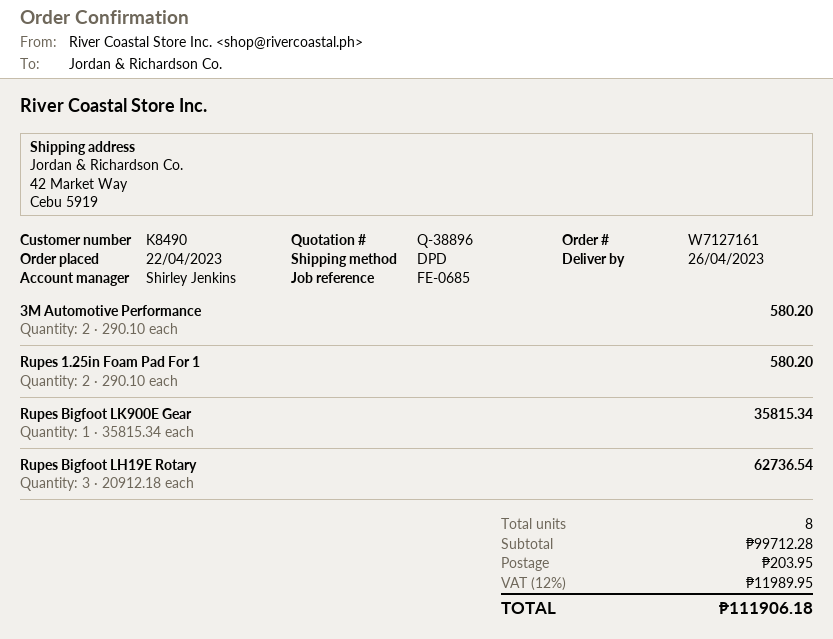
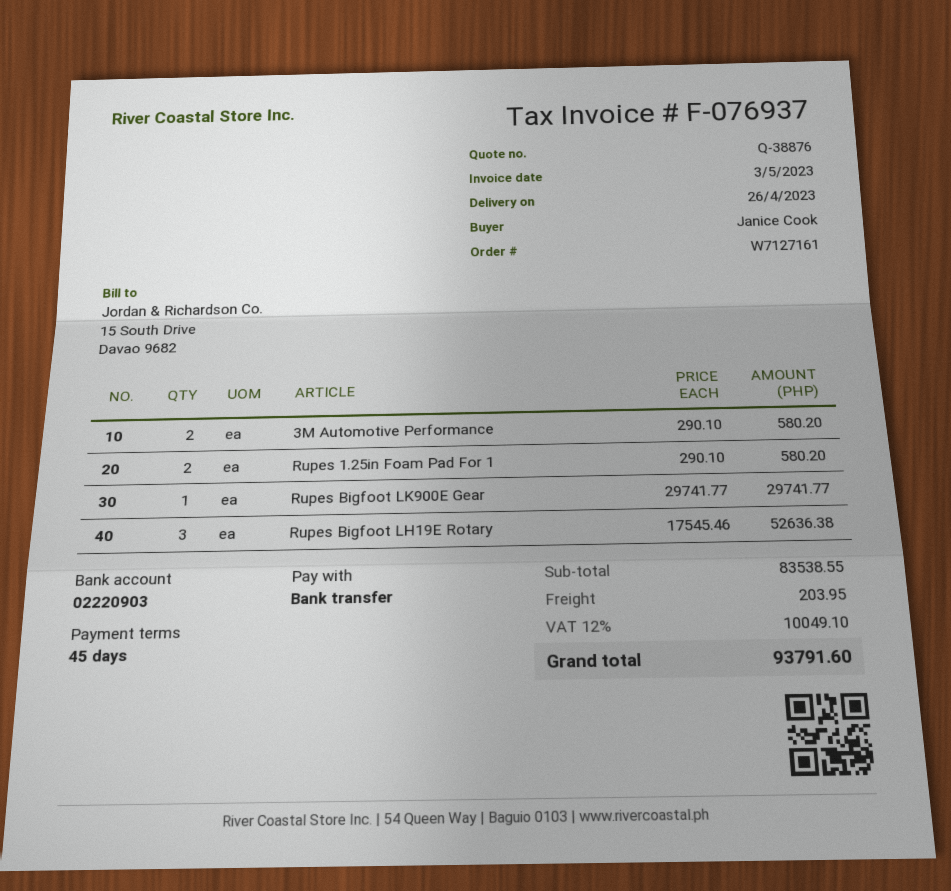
quote number: Q-38896 -> Q-38876
Rupes Bigfoot LK900E Gear: 1 x 35815.34 = 35815.34 -> 1 x 29741.77 = 29741.77
Rupes Bigfoot LH19E Rotary: 3 x 20912.18 = 62736.54 -> 3 x 17545.46 = 52636.38
subtotal: 99712.28 -> 83538.55
tax: 12% = 11989.95 -> 12% = 10049.10
total: 111906.18 -> 93791.60

